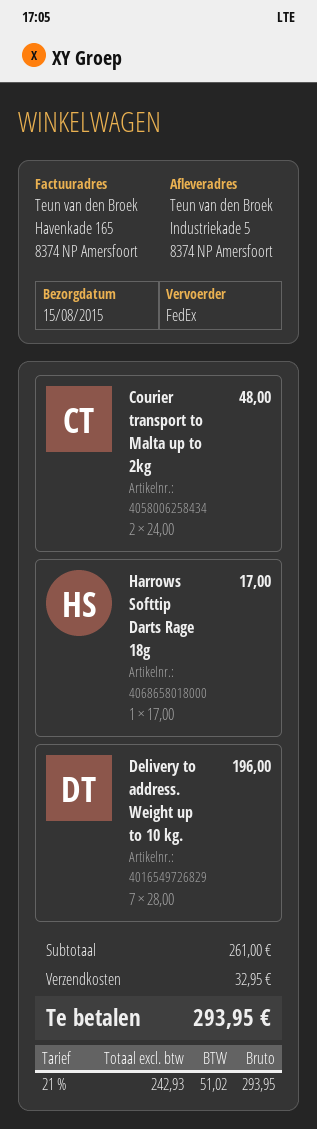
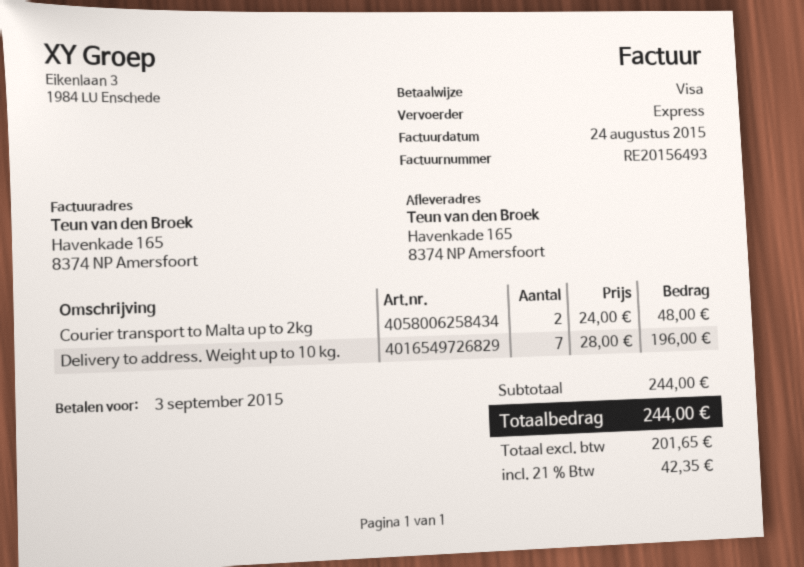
shipping method: FedEx -> express
ship to: Industriekade 5, 8374 NP Amersfoort -> Havenkade 165, 8374 NP Amersfoort
Harrows Softtip Darts Rage 18g: 1 x 17.00 = 17.00 -> none
subtotal: 261.00 -> 244.00
shipping: 32.95 -> none
net: 242.93 -> 201.65
tax: 21% = 51.02 -> 21% = 42.35
total: 293.95 -> 244.00

